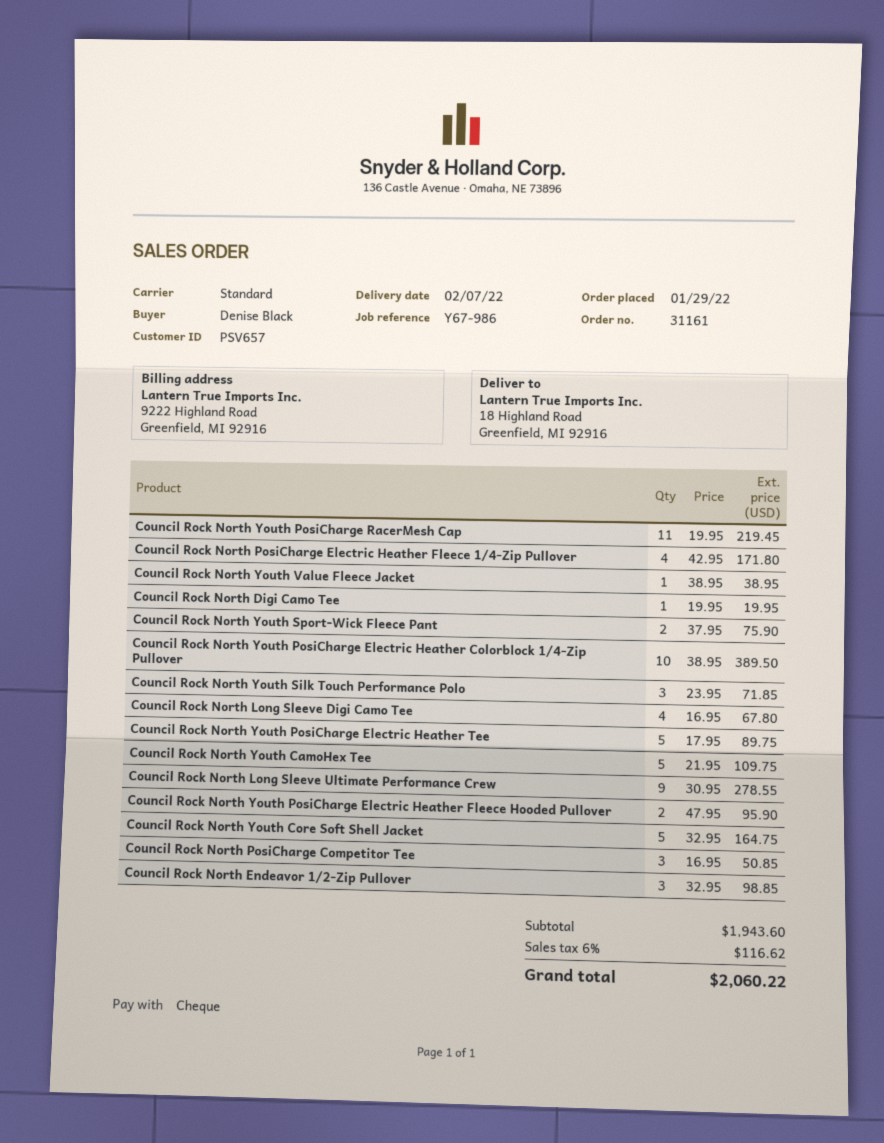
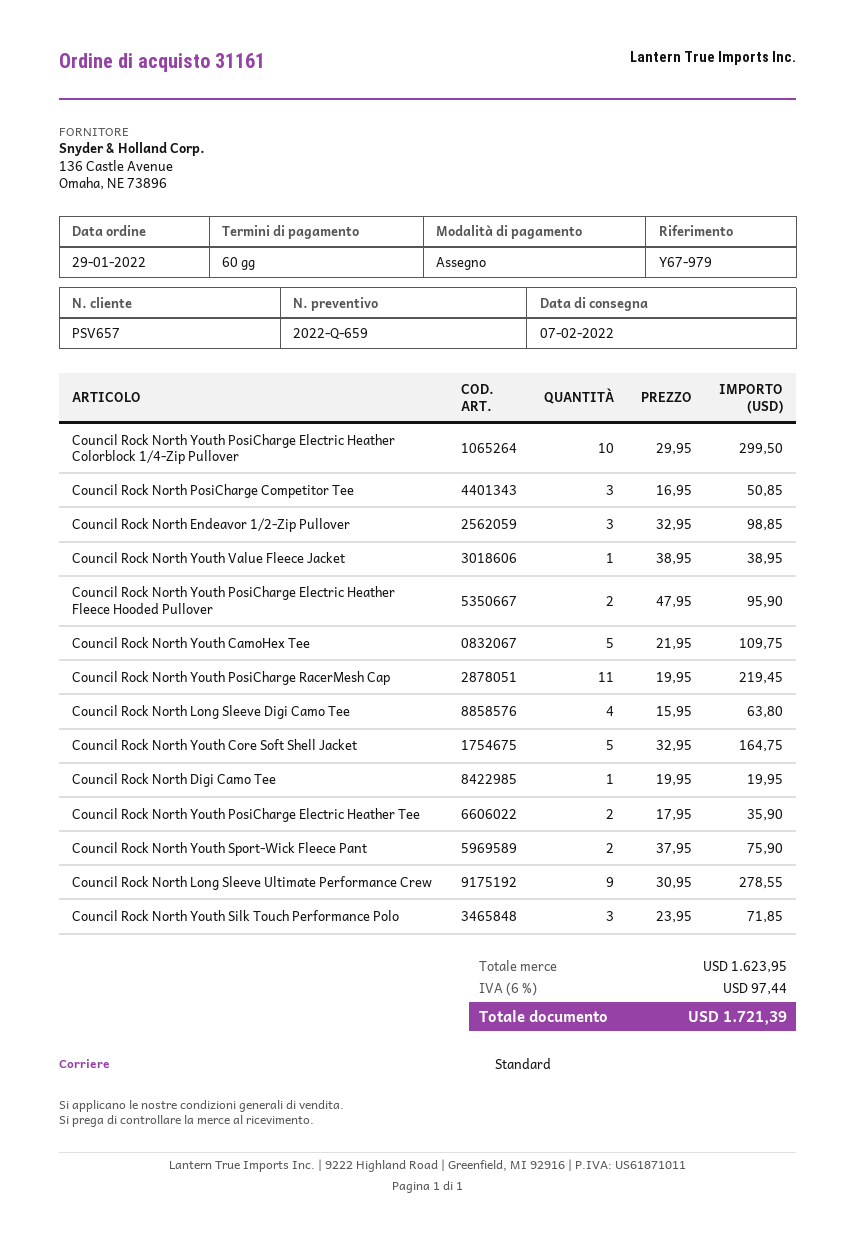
reference: Y67-986 -> Y67-979
Council Rock North PosiCharge Electric Heather Fleece 1/4-Zip Pullover: 4 x 42.95 = 171.80 -> none
Council Rock North Youth PosiCharge Electric Heather Colorblock 1/4-Zip Pullover: 10 x 38.95 = 389.50 -> 10 x 29.95 = 299.50
Council Rock North Long Sleeve Digi Camo Tee: 4 x 16.95 = 67.80 -> 4 x 15.95 = 63.80
Council Rock North Youth PosiCharge Electric Heather Tee: 5 x 17.95 = 89.75 -> 2 x 17.95 = 35.90
subtotal: 1943.60 -> 1623.95
tax: 6% = 116.62 -> 6% = 97.44
total: 2060.22 -> 1721.39

